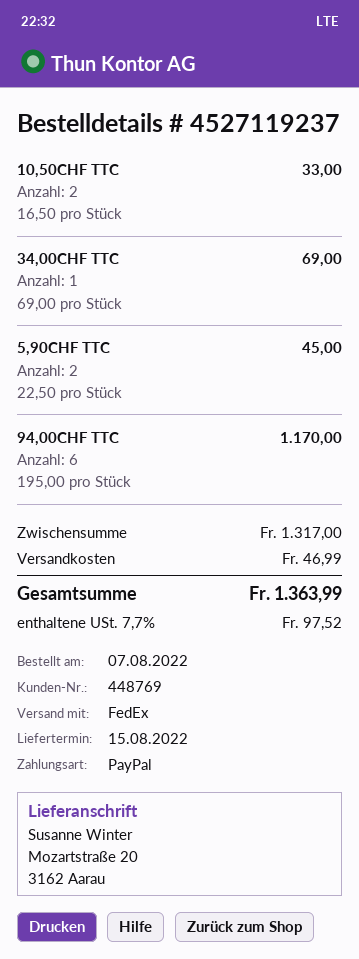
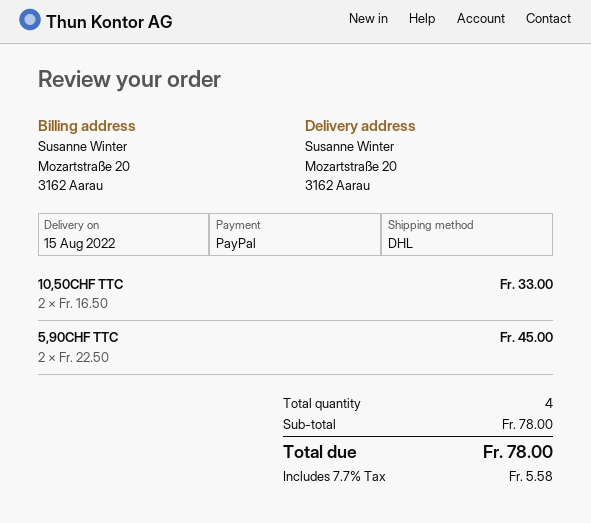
shipping method: FedEx -> DHL
34,00CHF TTC: 1 x 69.00 = 69.00 -> none
94,00CHF TTC: 6 x 195.00 = 1170.00 -> none
subtotal: 1317.00 -> 78.00
shipping: 46.99 -> none
tax: 7.7% = 97.52 -> 7.7% = 5.58
total: 1363.99 -> 78.00

